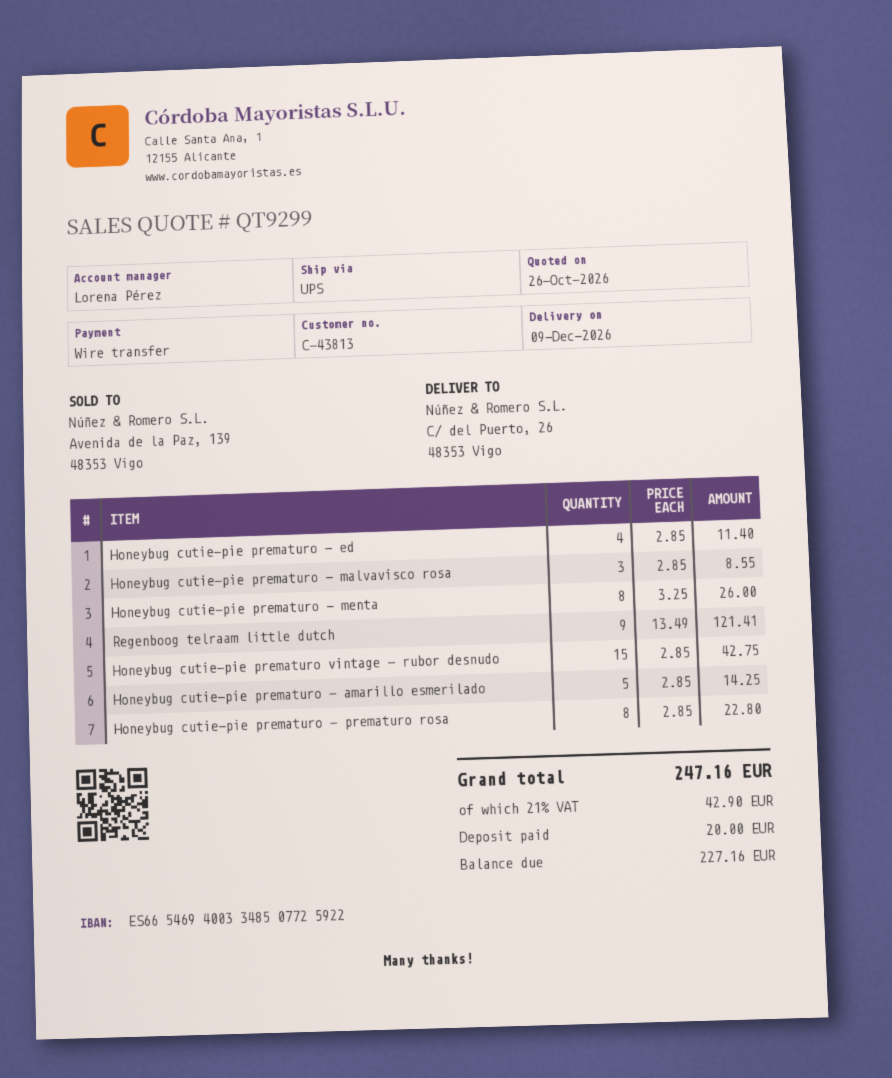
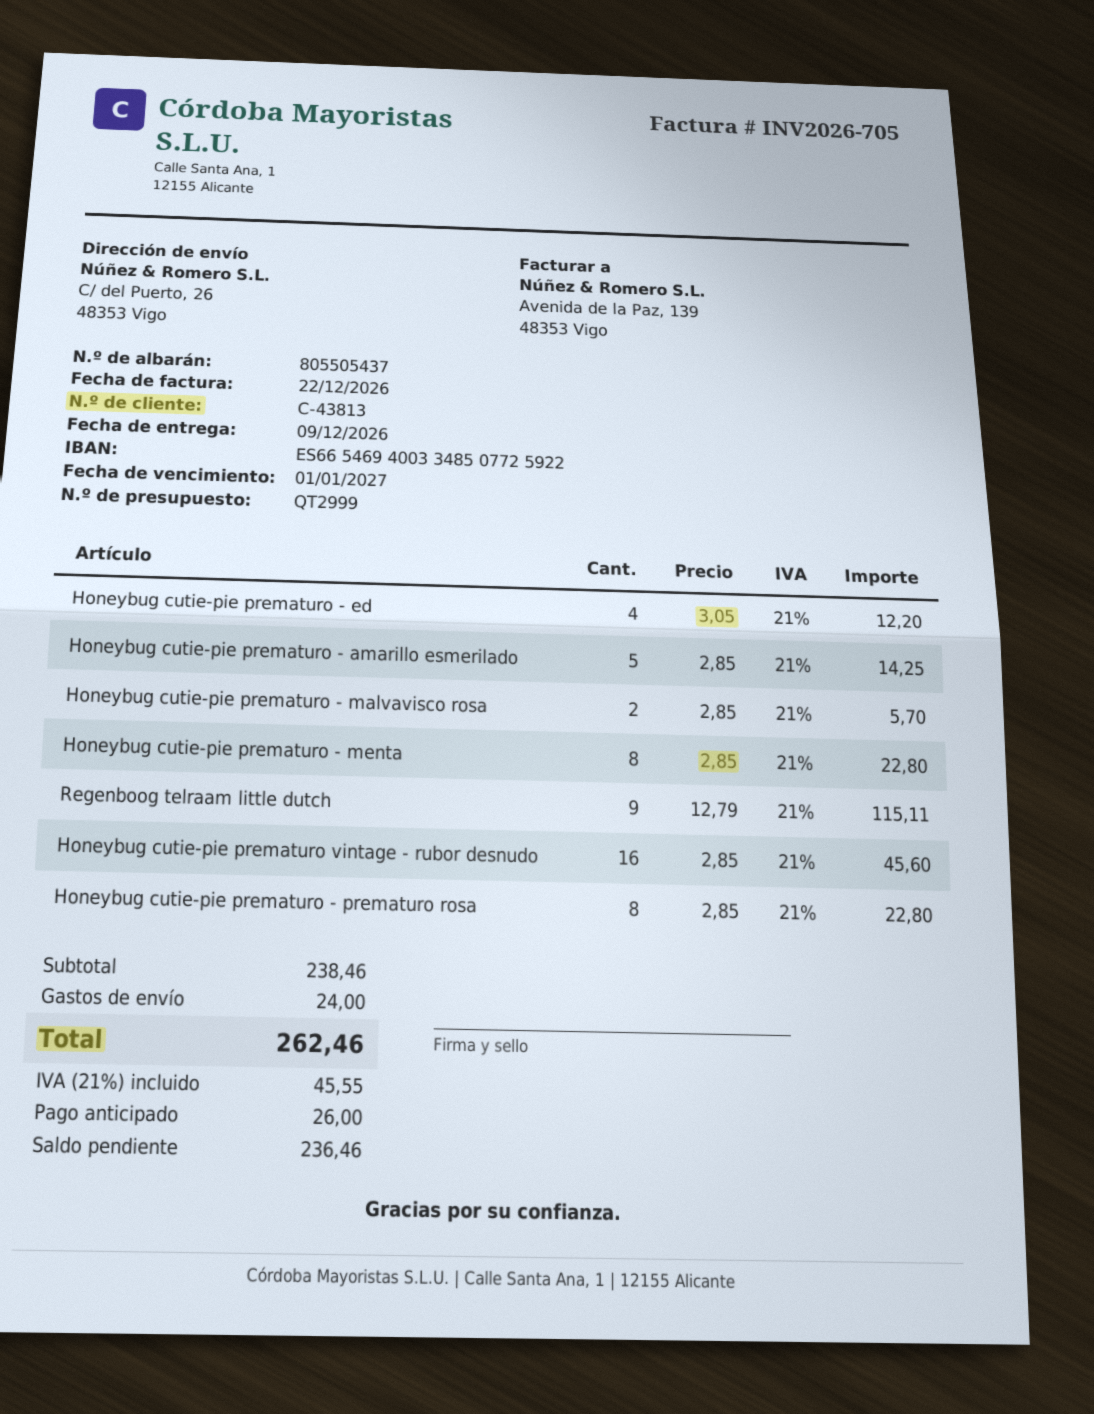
quote number: QT9299 -> QT2999
Honeybug cutie-pie prematuro - ed: 4 x 2.85 = 11.40 -> 4 x 3.05 = 12.20
Honeybug cutie-pie prematuro - malvavisco rosa: 3 x 2.85 = 8.55 -> 2 x 2.85 = 5.70
Honeybug cutie-pie prematuro - menta: 8 x 3.25 = 26.00 -> 8 x 2.85 = 22.80
Regenboog telraam little dutch: 9 x 13.49 = 121.41 -> 9 x 12.79 = 115.11
Honeybug cutie-pie prematuro vintage - rubor desnudo: 15 x 2.85 = 42.75 -> 16 x 2.85 = 45.60
shipping: none -> 24.00
tax: 21% = 42.90 -> 21% = 45.55
total: 247.16 -> 262.46
deposit: 20.00 -> 26.00
balance: 227.16 -> 236.46

